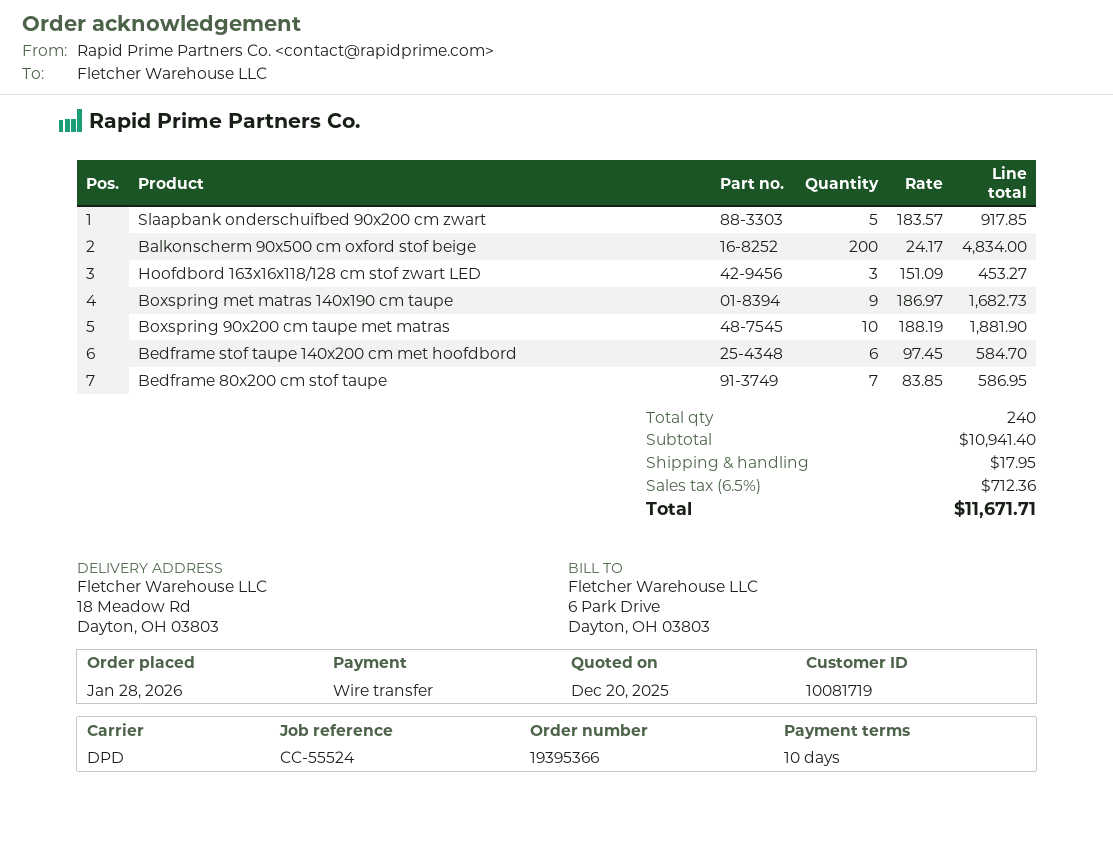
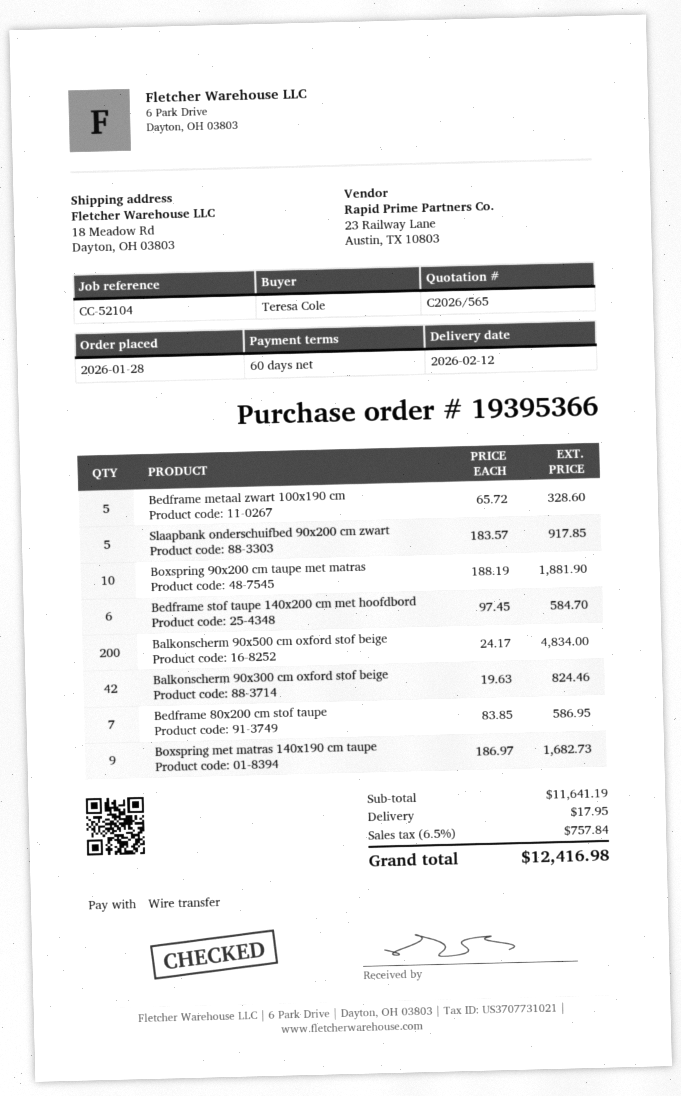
payment terms: 10 days -> 60 days
reference: CC-55524 -> CC-52104
Hoofdbord 163x16x118/128 cm stof zwart LED: 3 x 151.09 = 453.27 -> none
Bedframe metaal zwart 100x190 cm: none -> 5 x 65.72 = 328.60
Balkonscherm 90x300 cm oxford stof beige: none -> 42 x 19.63 = 824.46
subtotal: 10941.40 -> 11641.19
tax: 6.5% = 712.36 -> 6.5% = 757.84
total: 11671.71 -> 12416.98

